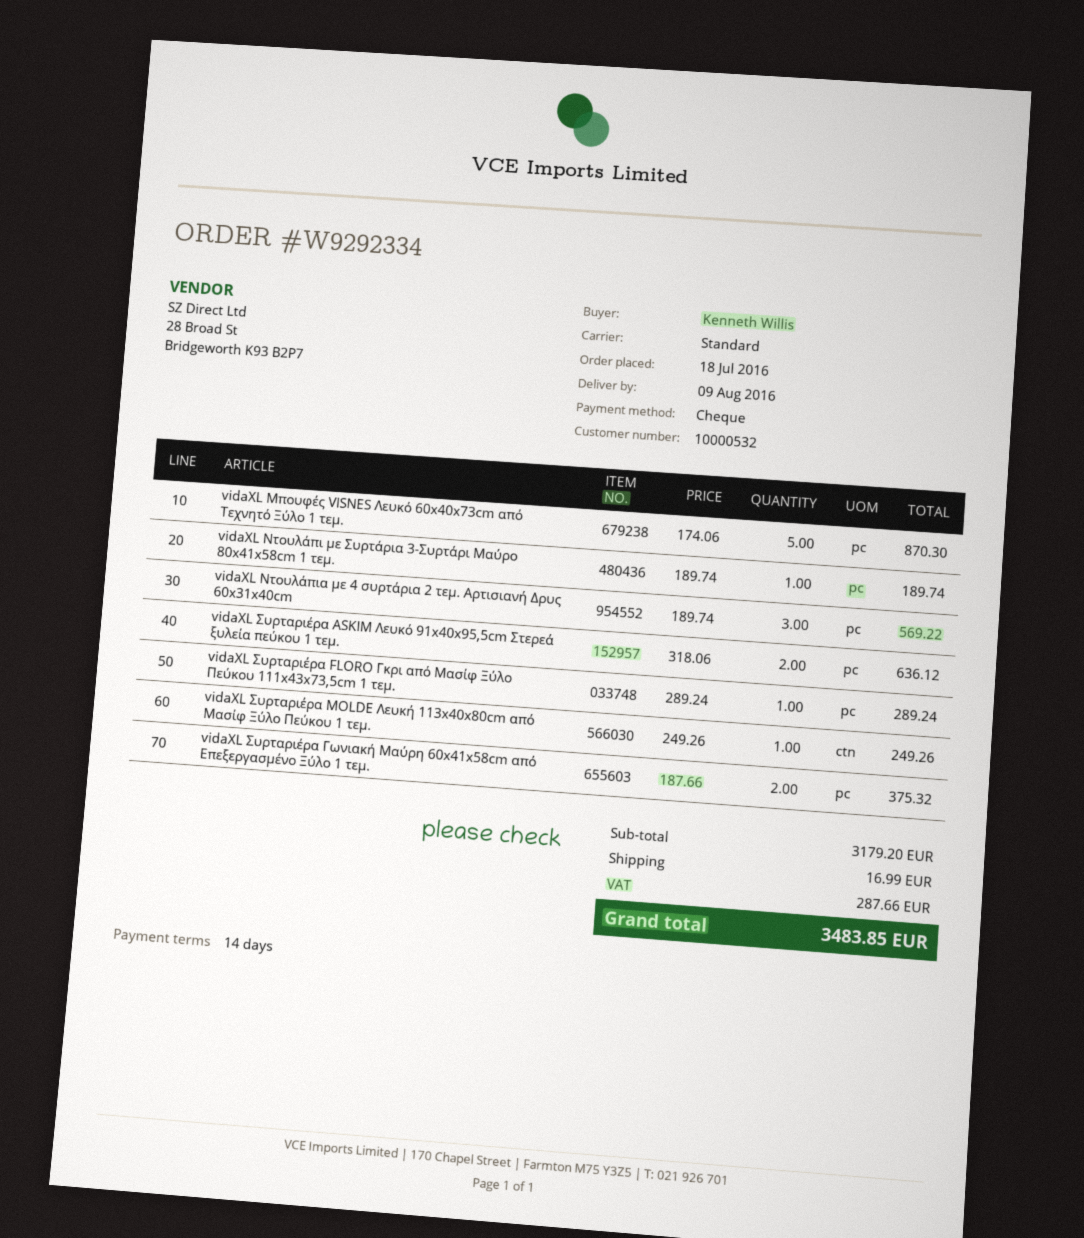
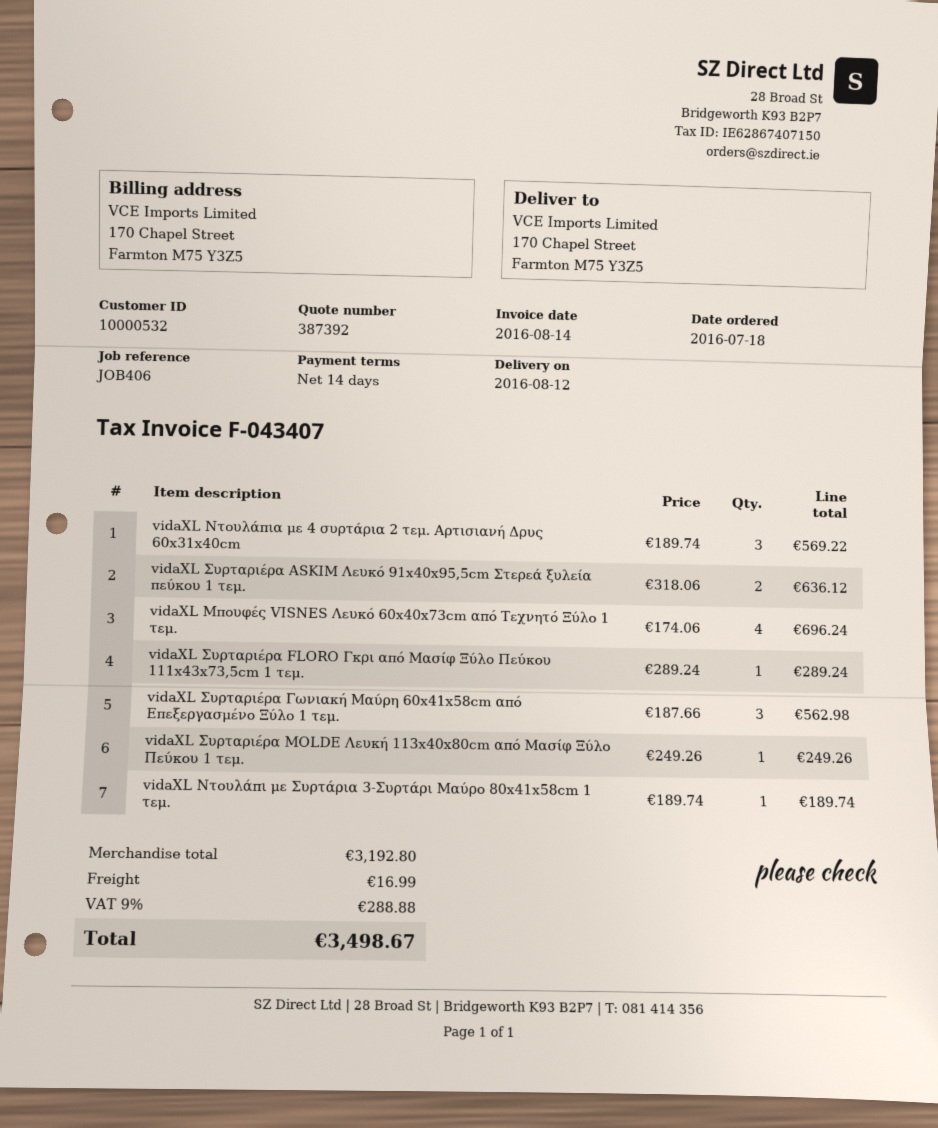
delivery date: 2016-08-09 -> 2016-08-12
vidaXL Μπουφές VISNES Λευκό 60x40x73cm από Τεχνητό Ξύλο 1 τεμ.: 5 x 174.06 = 870.30 -> 4 x 174.06 = 696.24
vidaXL Συρταριέρα Γωνιακή Μαύρη 60x41x58cm από Επεξεργασμένο Ξύλο 1 τεμ.: 2 x 187.66 = 375.32 -> 3 x 187.66 = 562.98
subtotal: 3179.20 -> 3192.80
tax: 287.66 -> 288.88
total: 3483.85 -> 3498.67

